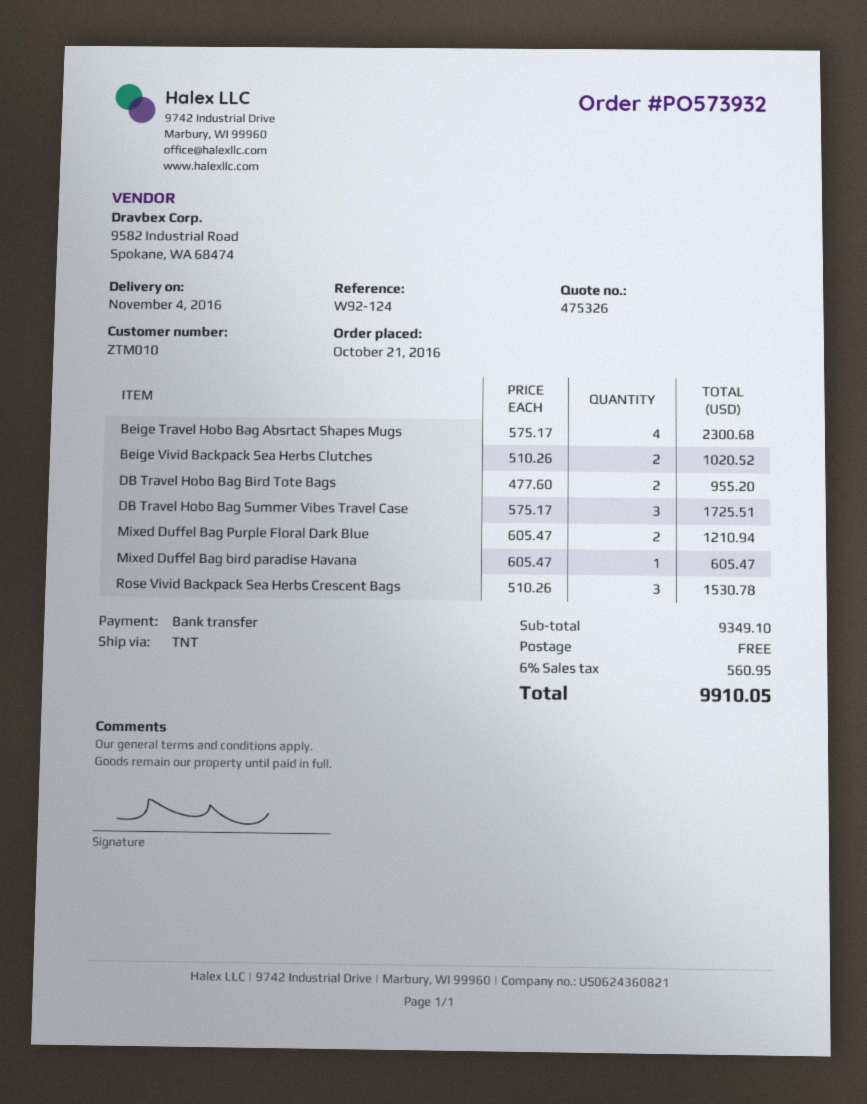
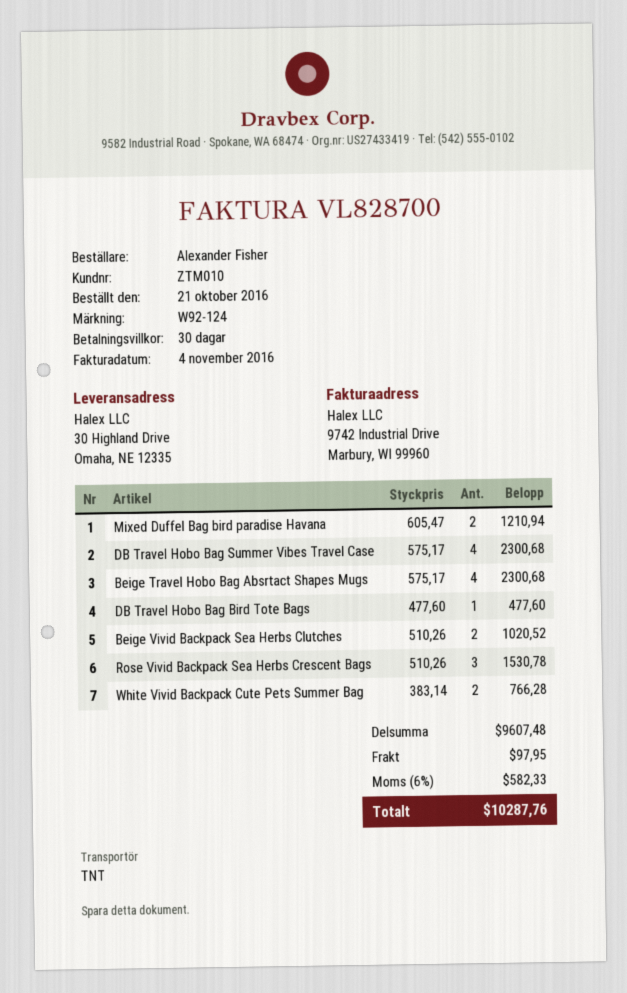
DB Travel Hobo Bag Bird Tote Bags: 2 x 477.60 = 955.20 -> 1 x 477.60 = 477.60
DB Travel Hobo Bag Summer Vibes Travel Case: 3 x 575.17 = 1725.51 -> 4 x 575.17 = 2300.68
Mixed Duffel Bag Purple Floral Dark Blue: 2 x 605.47 = 1210.94 -> none
Mixed Duffel Bag bird paradise Havana: 1 x 605.47 = 605.47 -> 2 x 605.47 = 1210.94
White Vivid Backpack Cute Pets Summer Bag: none -> 2 x 383.14 = 766.28
subtotal: 9349.10 -> 9607.48
shipping: 0.00 -> 97.95
tax: 6% = 560.95 -> 6% = 582.33
total: 9910.05 -> 10287.76

